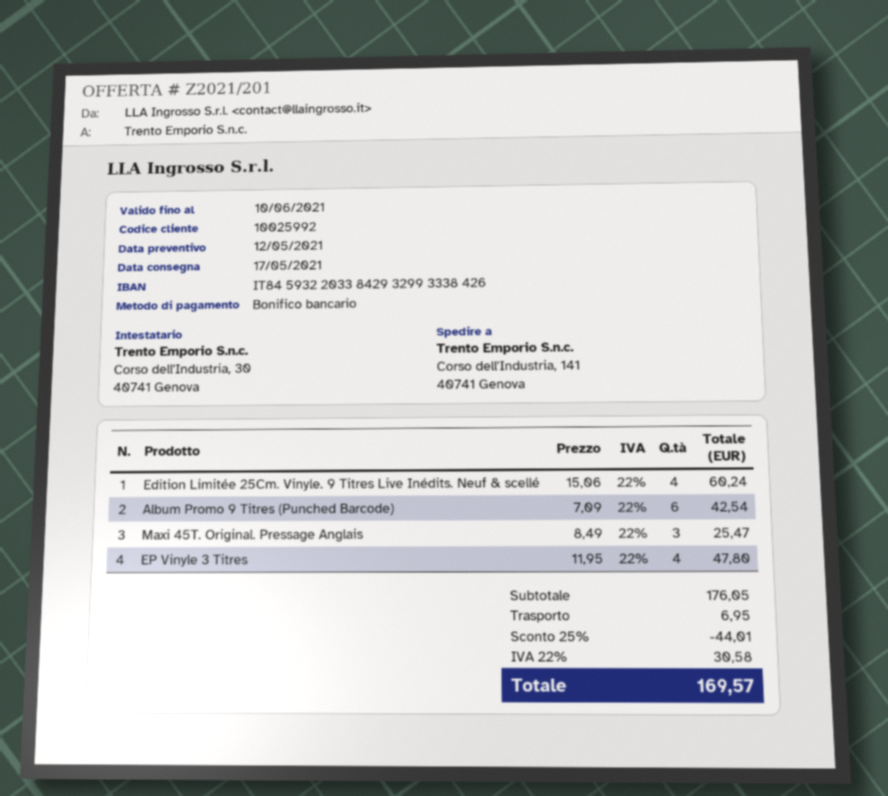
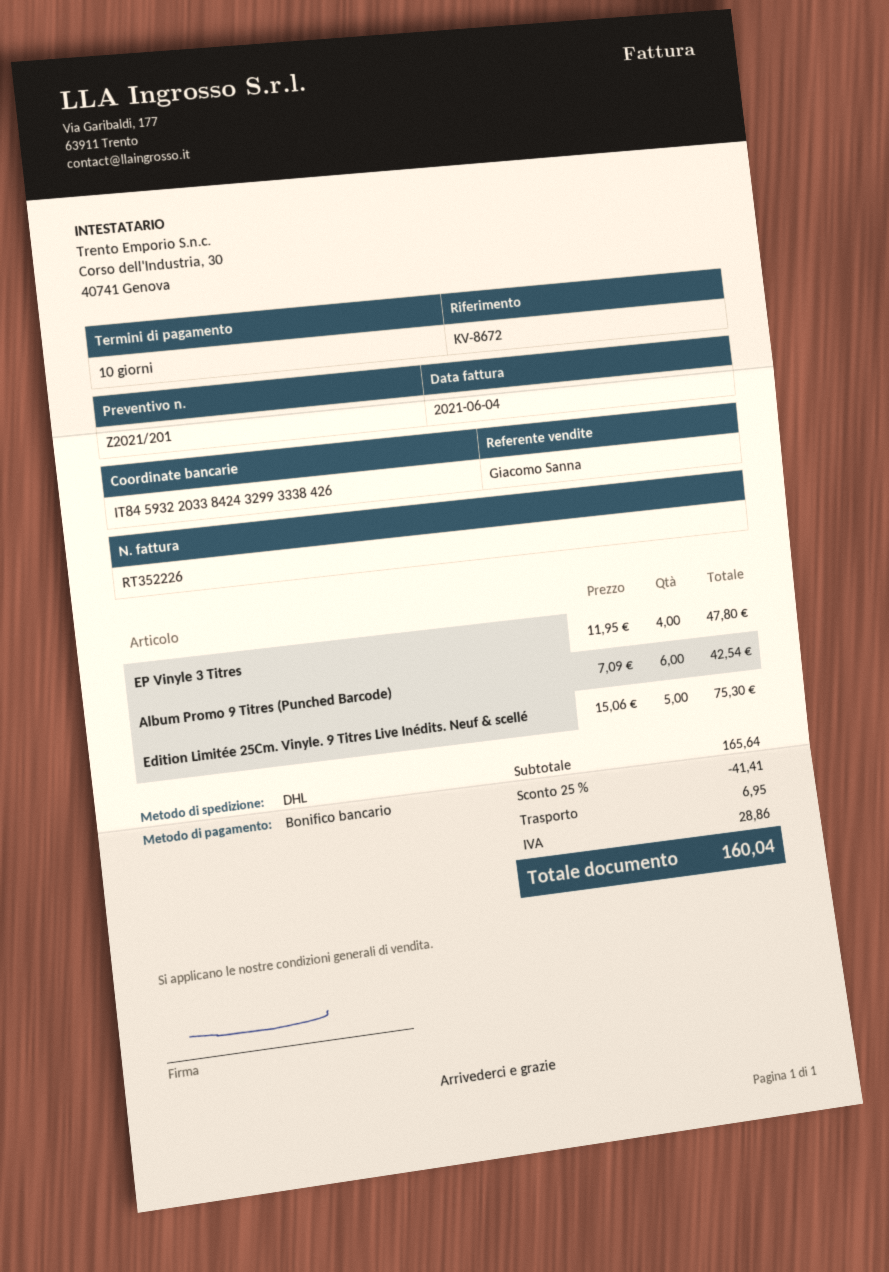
bank account: IT8459322033842932993338426 -> IT8459322033842432993338426
Edition Limitée 25Cm. Vinyle. 9 Titres Live Inédits. Neuf & scellé: 4 x 15.06 = 60.24 -> 5 x 15.06 = 75.30
Maxi 45T. Original. Pressage Anglais: 3 x 8.49 = 25.47 -> none
subtotal: 176.05 -> 165.64
discount: 25% = 44.01 -> 25% = 41.41
tax: 30.58 -> 28.86
total: 169.57 -> 160.04

